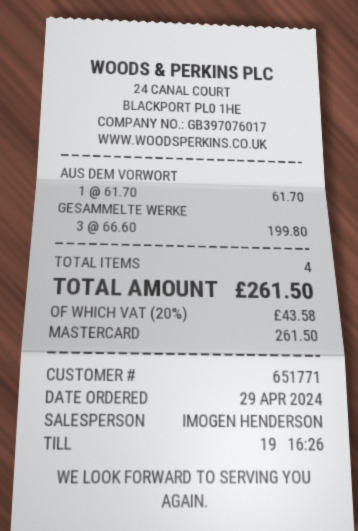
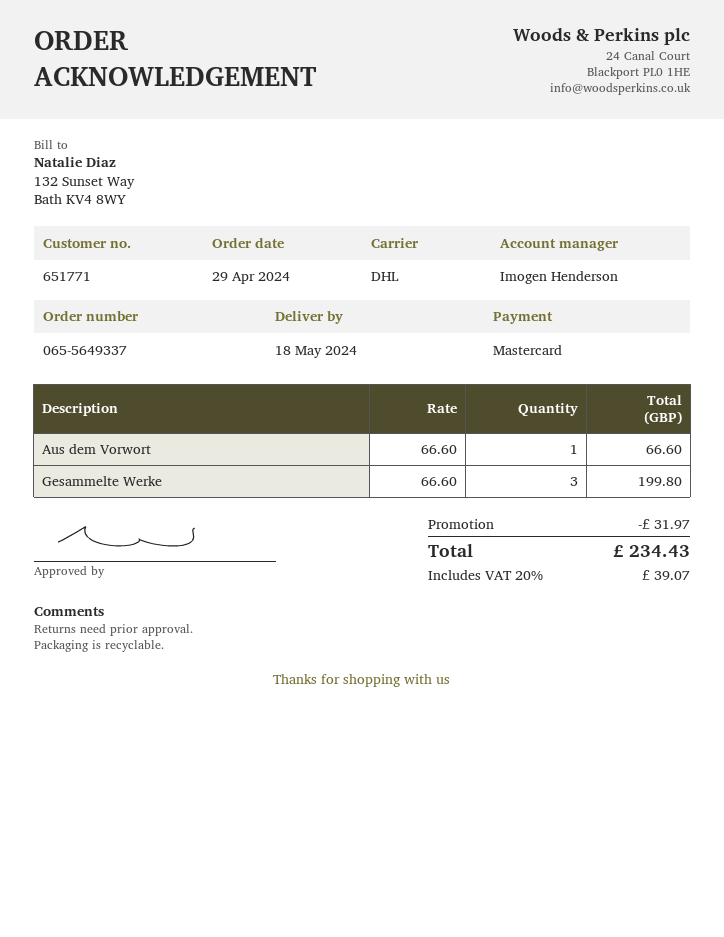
AUS DEM VORWORT: 1 x 61.70 = 61.70 -> 1 x 66.60 = 66.60
discount: none -> 31.97
tax: 20% = 43.58 -> 20% = 39.07
total: 261.50 -> 234.43

